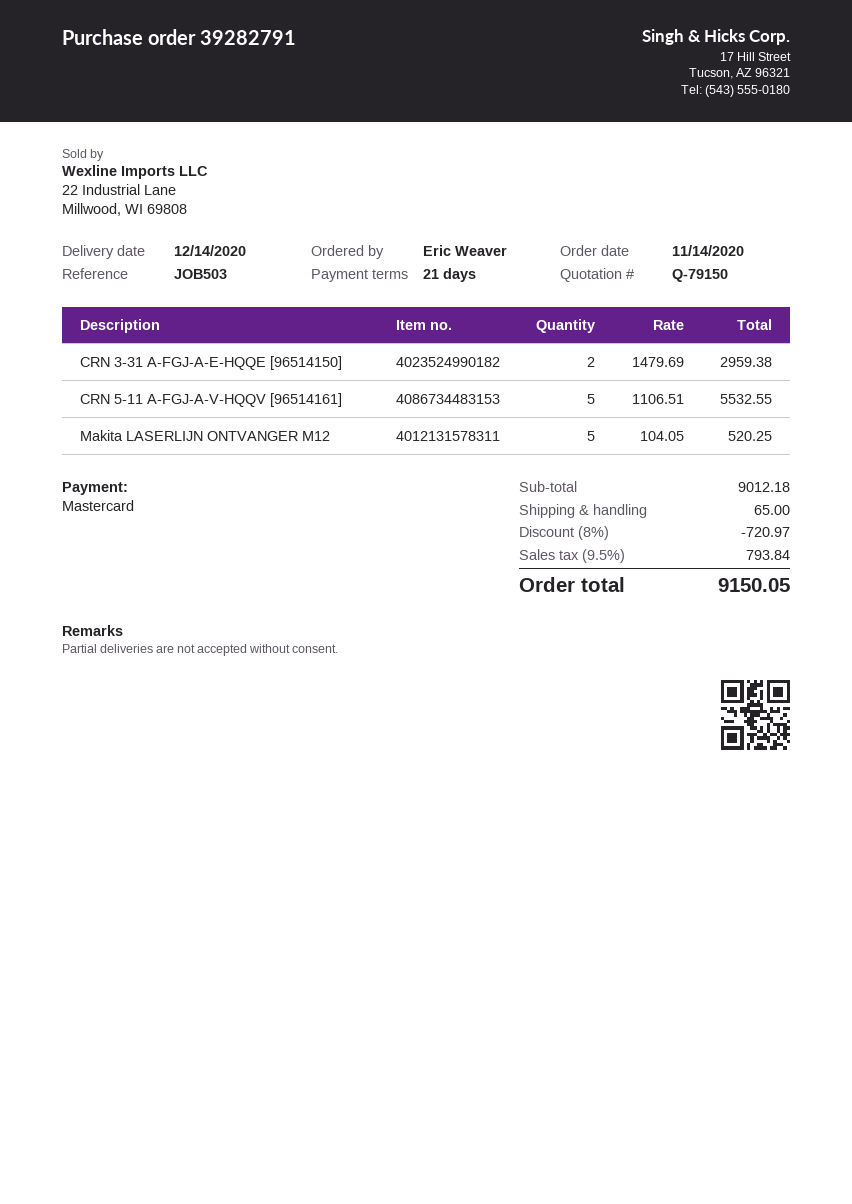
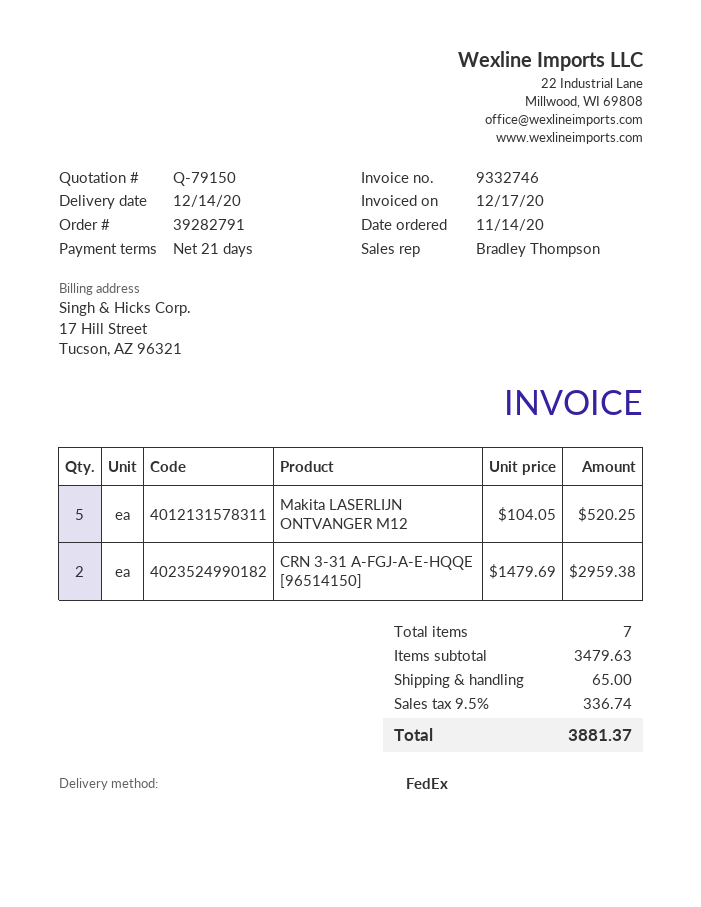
CRN 5-11 A-FGJ-A-V-HQQV [96514161]: 5 x 1106.51 = 5532.55 -> none
subtotal: 9012.18 -> 3479.63
discount: 8% = 720.97 -> none
tax: 9.5% = 793.84 -> 9.5% = 336.74
total: 9150.05 -> 3881.37

